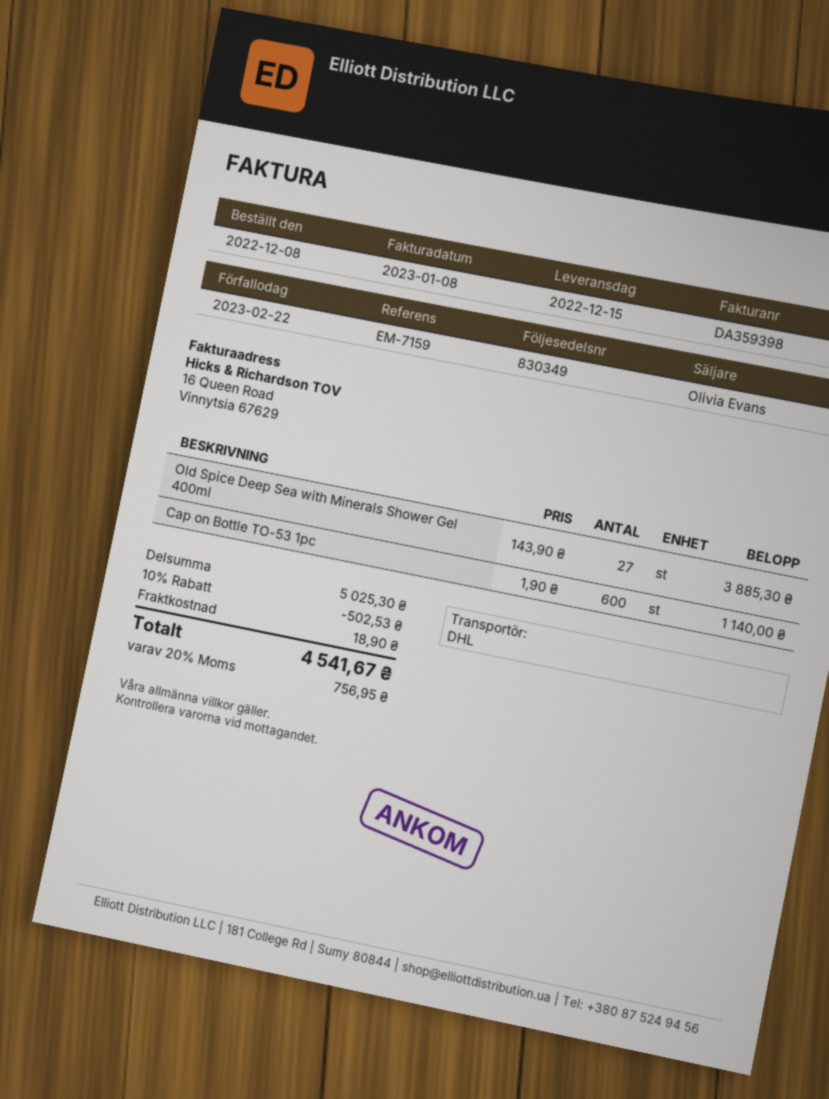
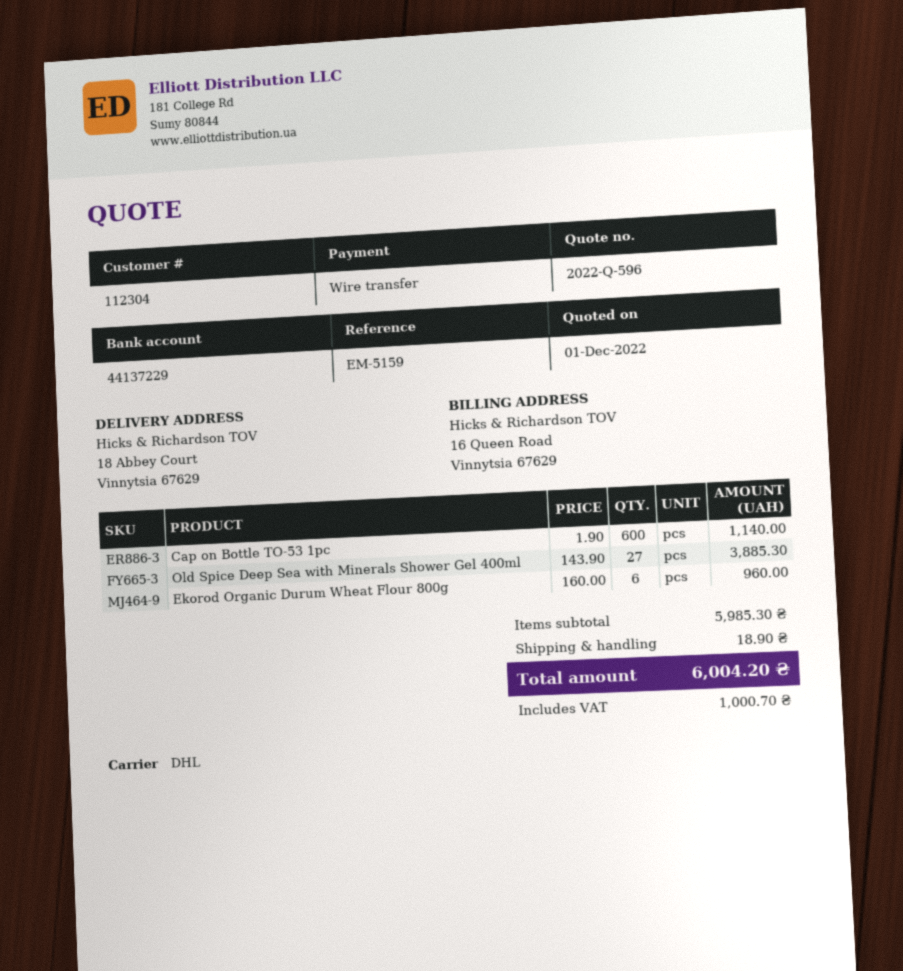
reference: EM-7159 -> EM-5159
Ekorod Organic Durum Wheat Flour 800g: none -> 6 x 160.00 = 960.00
subtotal: 5025.30 -> 5985.30
discount: 10% = 502.53 -> none
tax: 756.95 -> 1000.70
total: 4541.67 -> 6004.20

